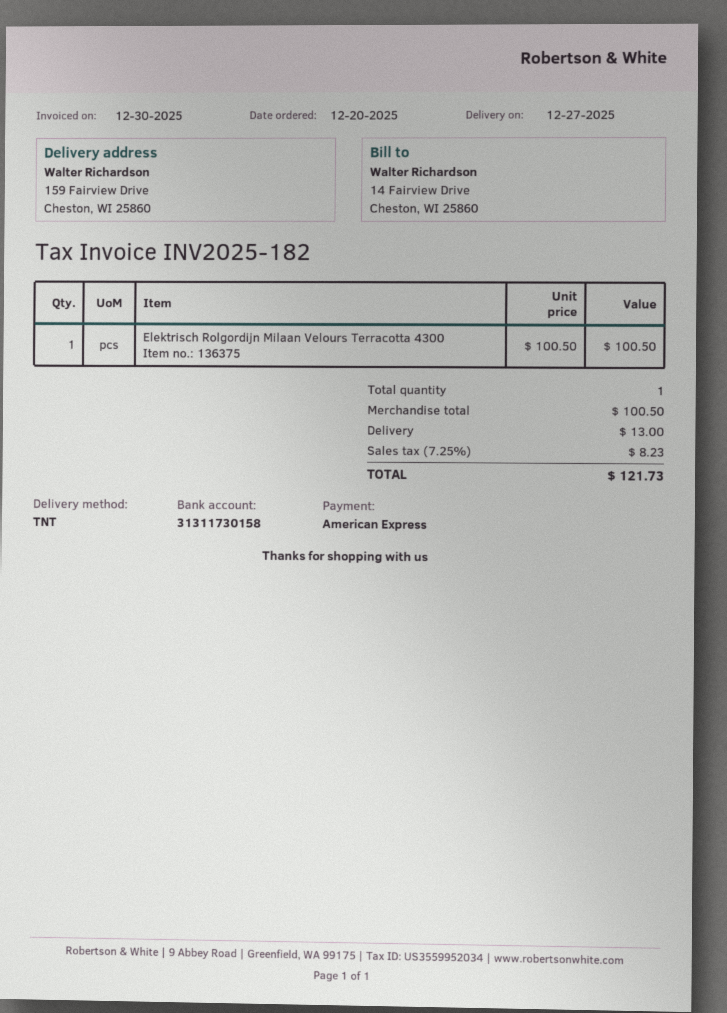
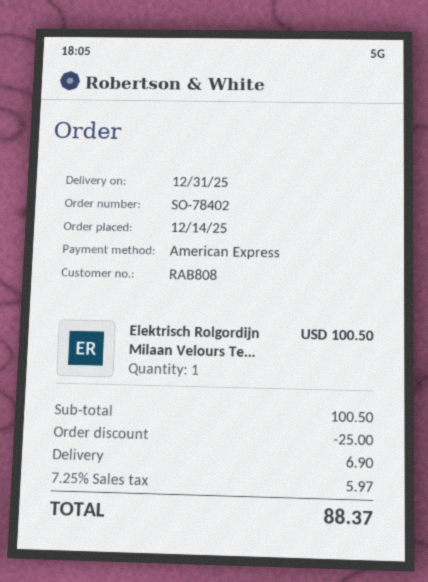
order date: 2025-12-20 -> 2025-12-14
delivery date: 2025-12-27 -> 2025-12-31
discount: none -> 25.00
shipping: 13.00 -> 6.90
tax: 7.25% = 8.23 -> 7.25% = 5.97
total: 121.73 -> 88.37

